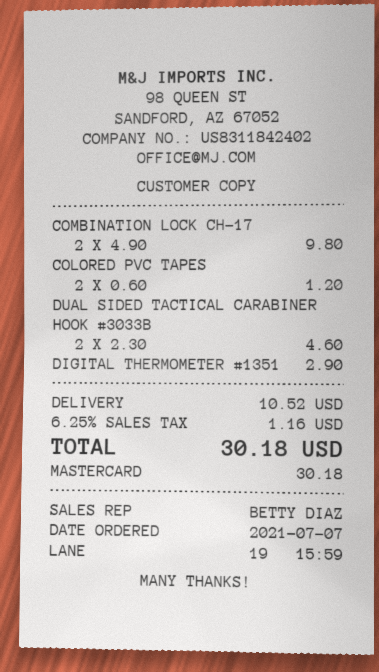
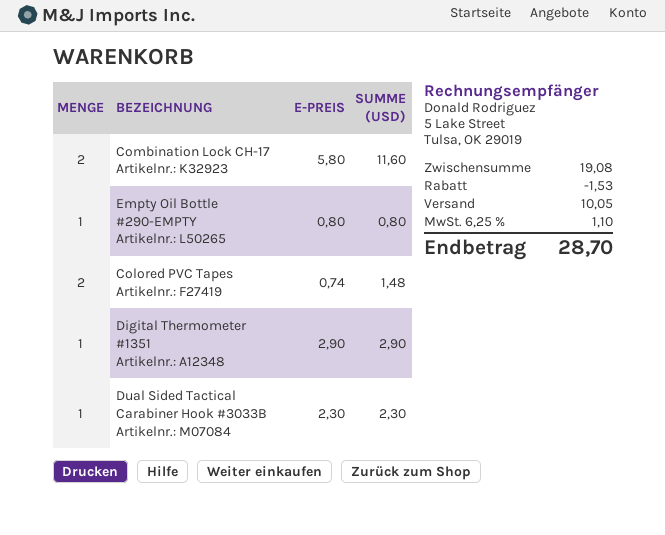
COMBINATION LOCK CH-17: 2 x 4.90 = 9.80 -> 2 x 5.80 = 11.60
COLORED PVC TAPES: 2 x 0.60 = 1.20 -> 2 x 0.74 = 1.48
DUAL SIDED TACTICAL CARABINER HOOK #3033B: 2 x 2.30 = 4.60 -> 1 x 2.30 = 2.30
Empty Oil Bottle #290-EMPTY: none -> 1 x 0.80 = 0.80
discount: none -> 1.53
shipping: 10.52 -> 10.05
tax: 6.25% = 1.16 -> 6.25% = 1.10
total: 30.18 -> 28.70

